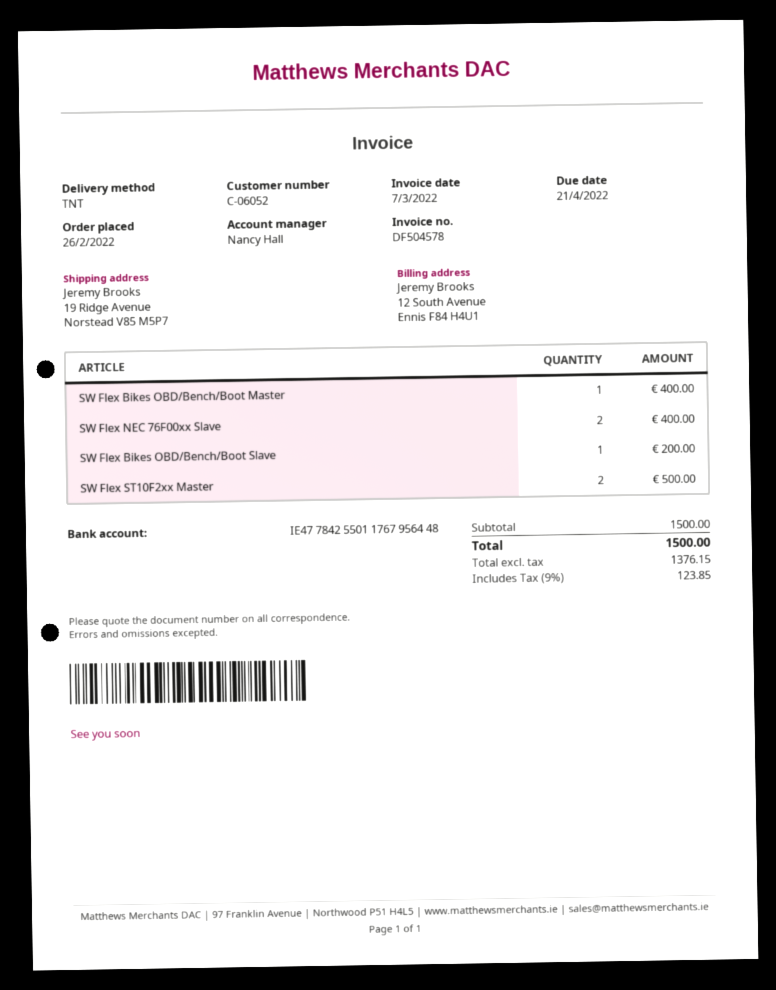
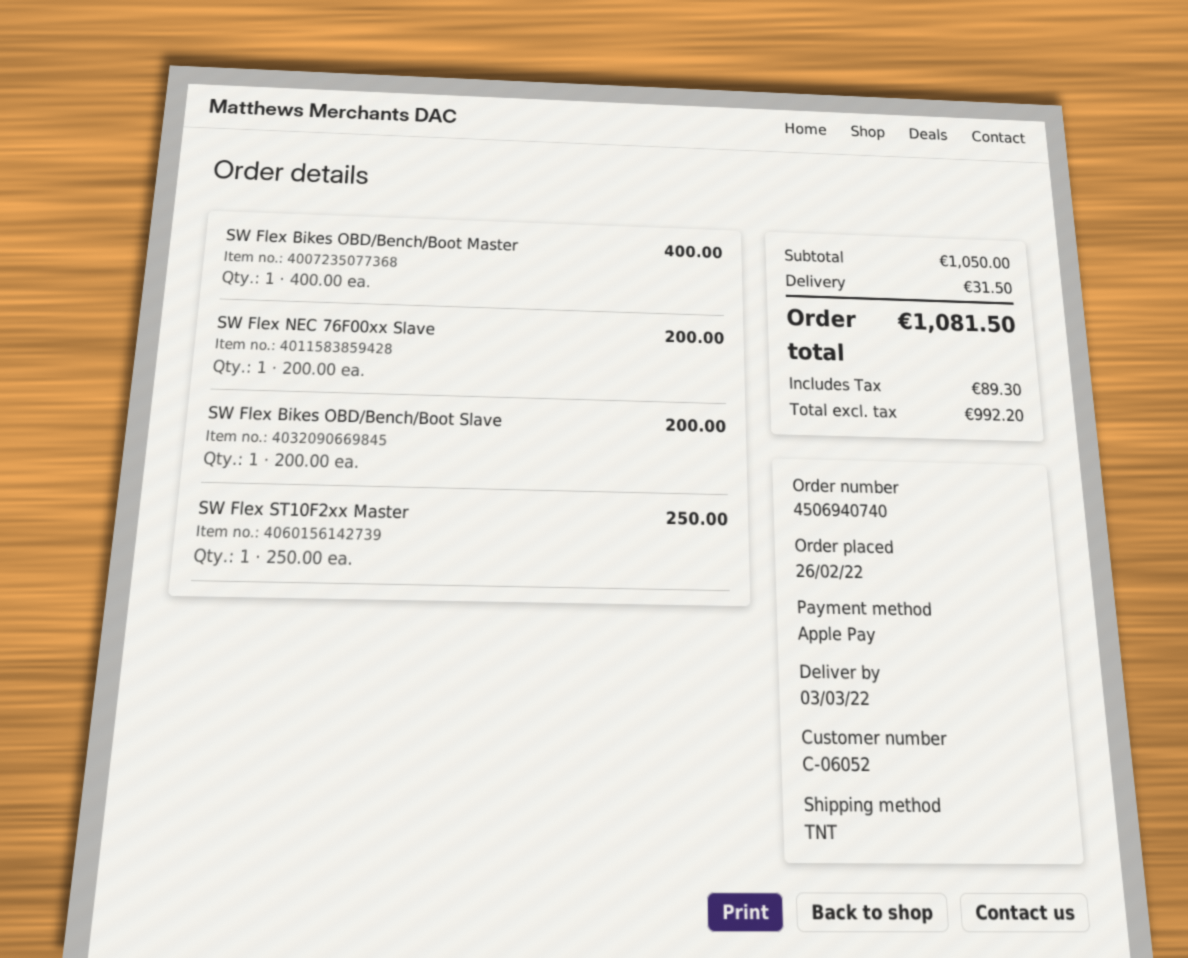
SW Flex NEC 76F00xx Slave: 2 for 400.00 -> 1 for 200.00
SW Flex ST10F2xx Master: 2 for 500.00 -> 1 for 250.00
subtotal: 1500.00 -> 1050.00
shipping: none -> 31.50
net: 1376.15 -> 992.20
tax: 123.85 -> 89.30
total: 1500.00 -> 1081.50

